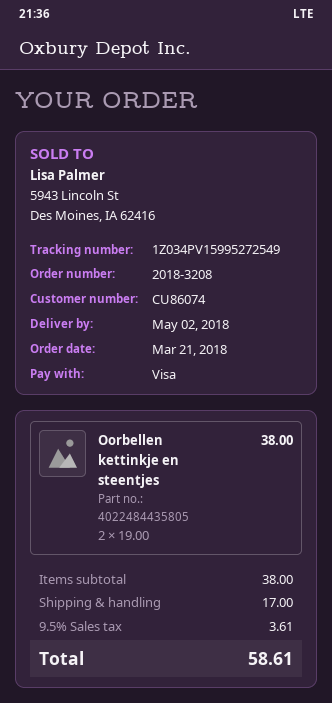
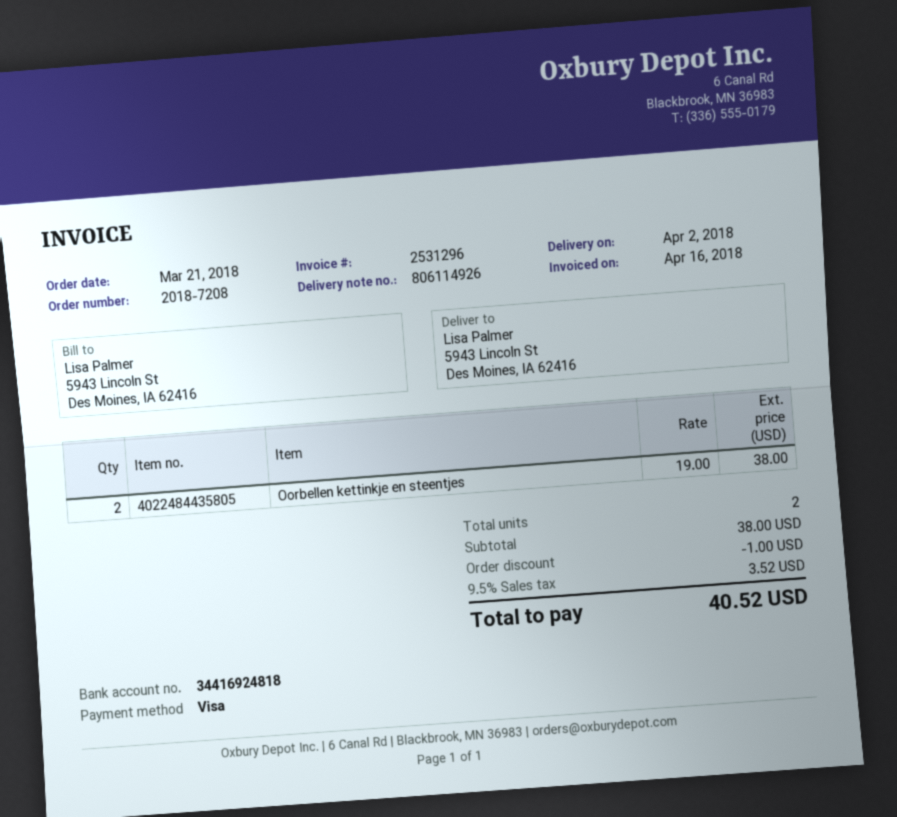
order number: 2018-3208 -> 2018-7208
delivery date: 2018-05-02 -> 2018-04-02
discount: none -> 1.00
shipping: 17.00 -> none
tax: 9.5% = 3.61 -> 9.5% = 3.52
total: 58.61 -> 40.52

